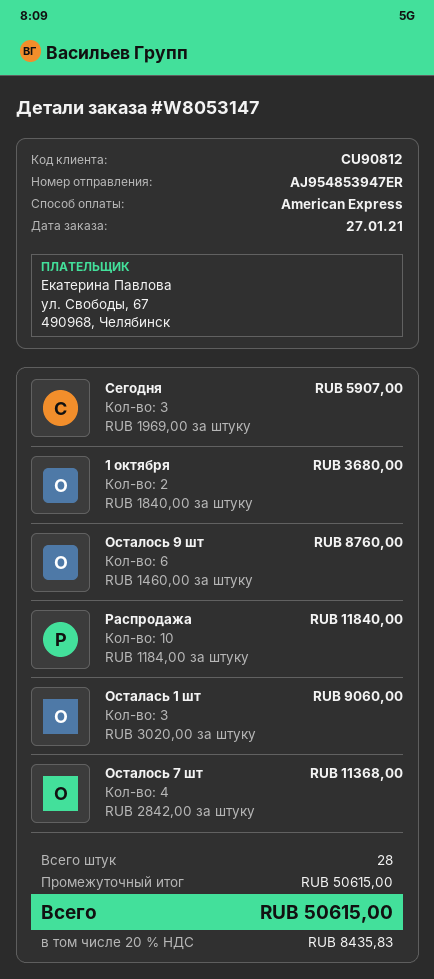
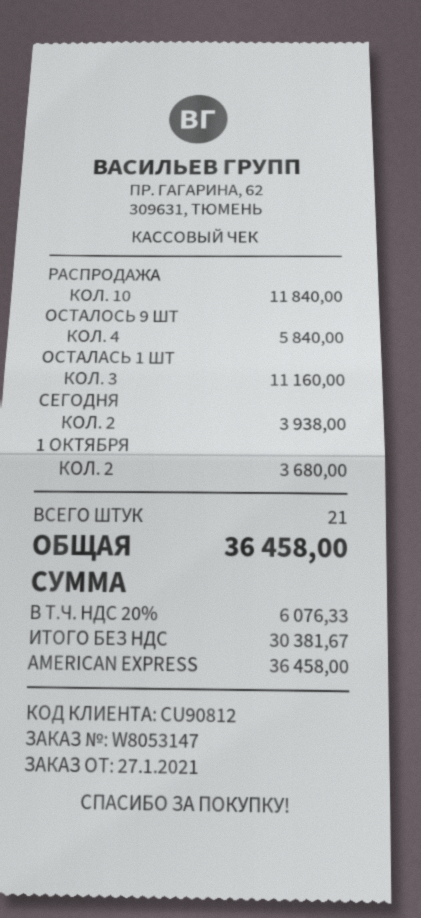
Сегодня: 3 for 5907.00 -> 2 for 3938.00
Осталось 9 шт: 6 for 8760.00 -> 4 for 5840.00
Осталась 1 шт: 3 for 9060.00 -> 3 for 11160.00
Осталось 7 шт: 4 for 11368.00 -> none
total quantity: 28 -> 21
tax: 20% = 8435.83 -> 20% = 6076.33
total: 50615.00 -> 36458.00

